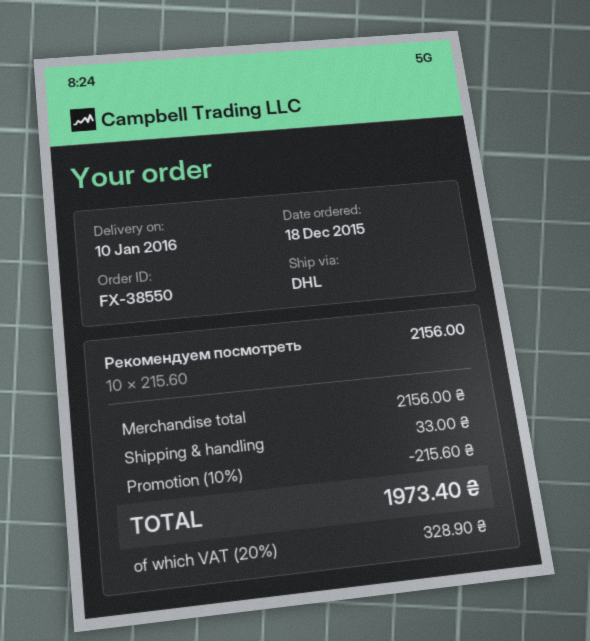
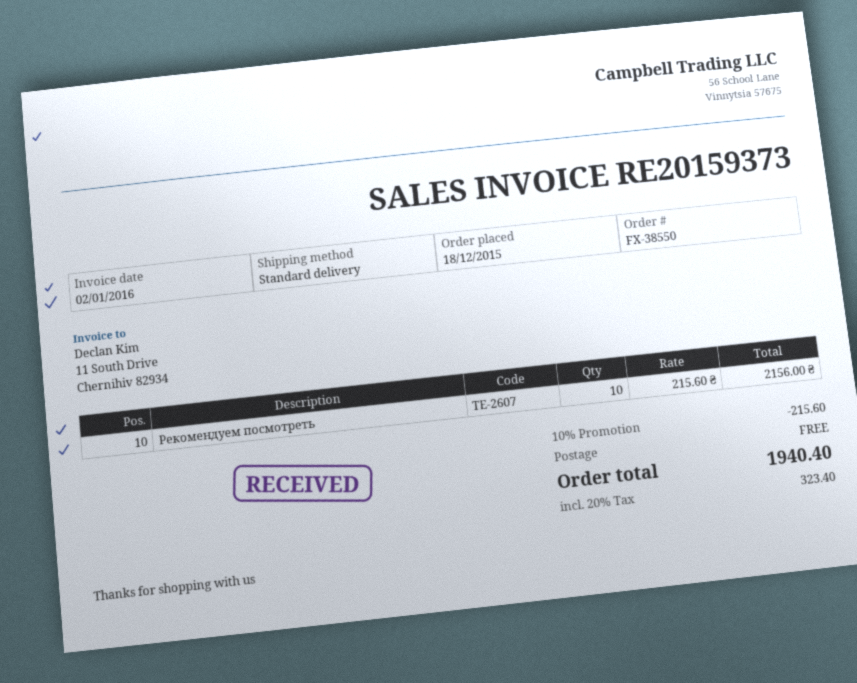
shipping method: DHL -> standard
shipping: 33.00 -> 0.00
tax: 20% = 328.90 -> 20% = 323.40
total: 1973.40 -> 1940.40

